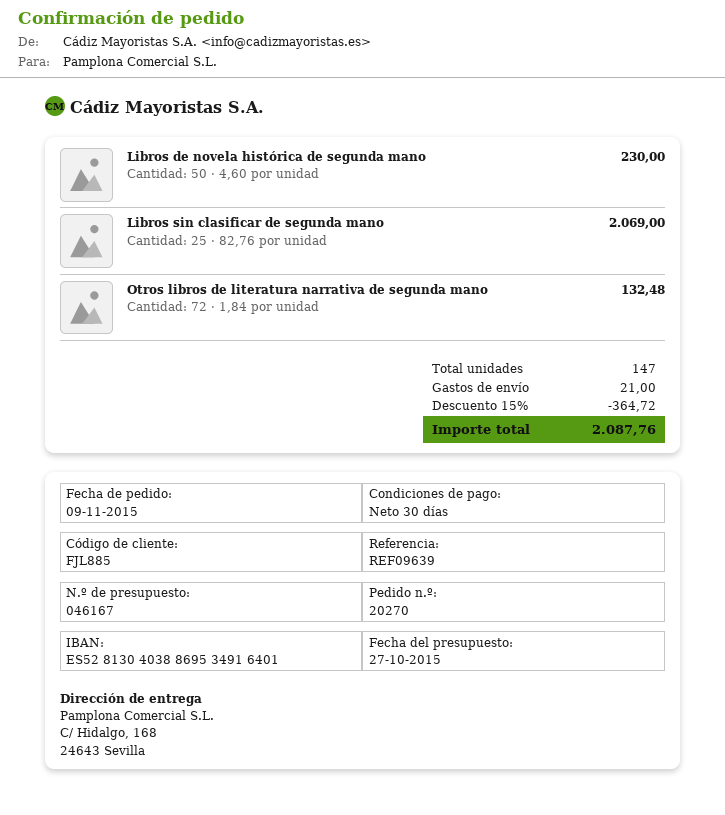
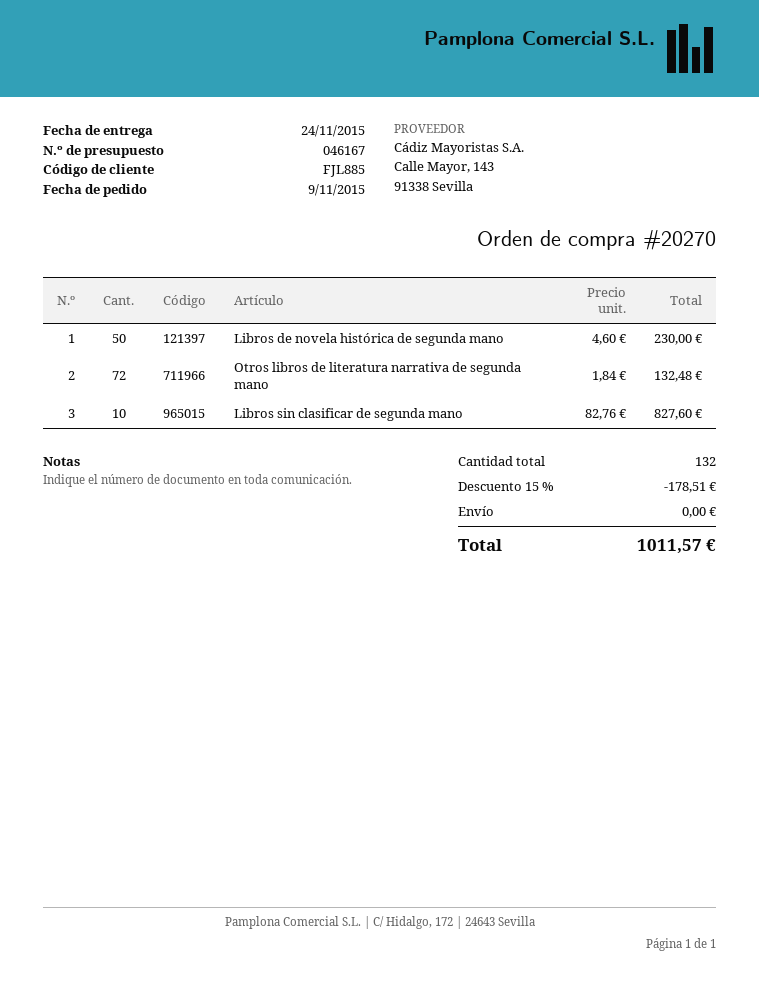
Libros sin clasificar de segunda mano: 25 x 82.76 = 2069.00 -> 10 x 82.76 = 827.60
total quantity: 147 -> 132
discount: 15% = 364.72 -> 15% = 178.51
shipping: 21.00 -> 0.00
total: 2087.76 -> 1011.57

